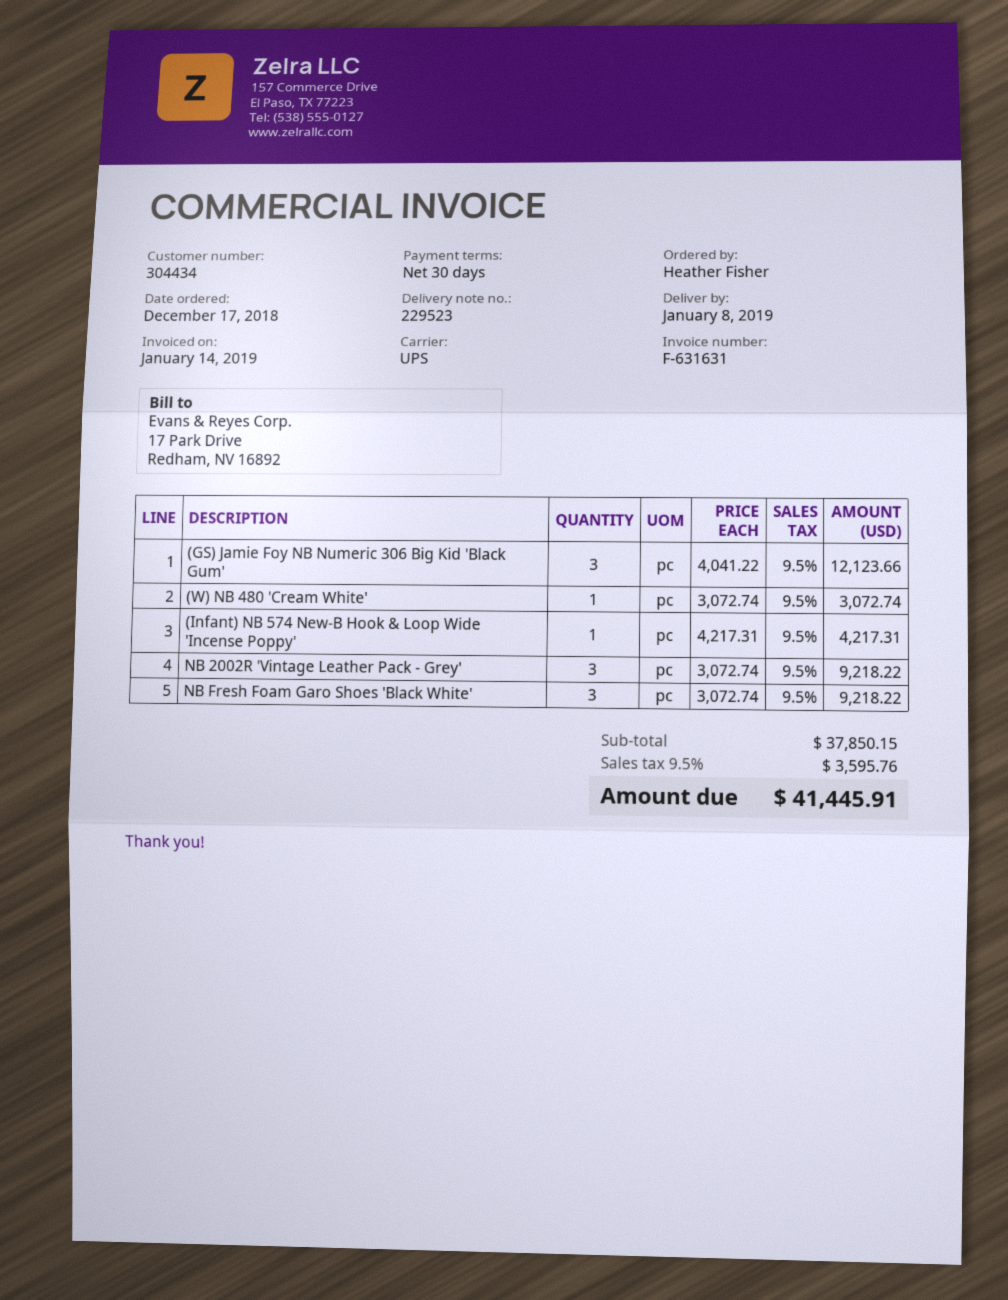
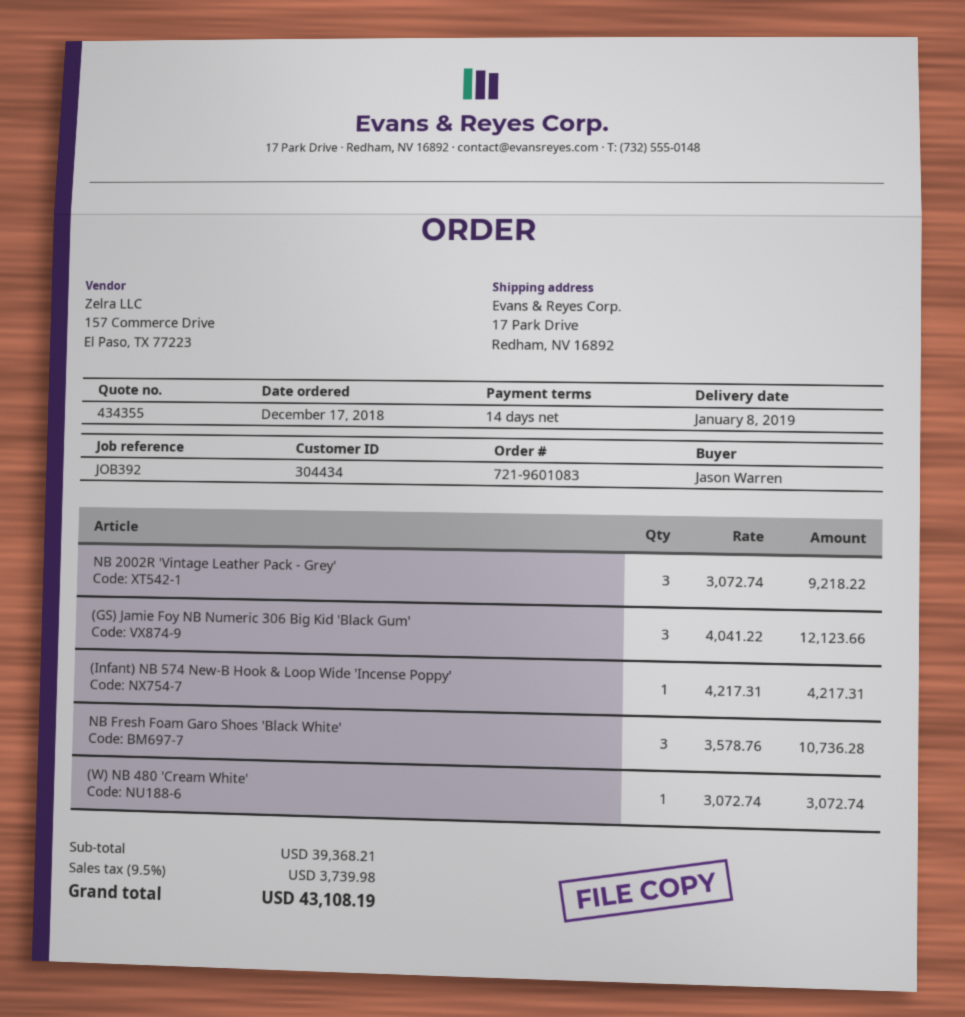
payment terms: 30 days -> 14 days
ordered by: Heather Fisher -> Jason Warren
NB Fresh Foam Garo Shoes 'Black White': 3 x 3072.74 = 9218.22 -> 3 x 3578.76 = 10736.28
subtotal: 37850.15 -> 39368.21
tax: 9.5% = 3595.76 -> 9.5% = 3739.98
total: 41445.91 -> 43108.19

